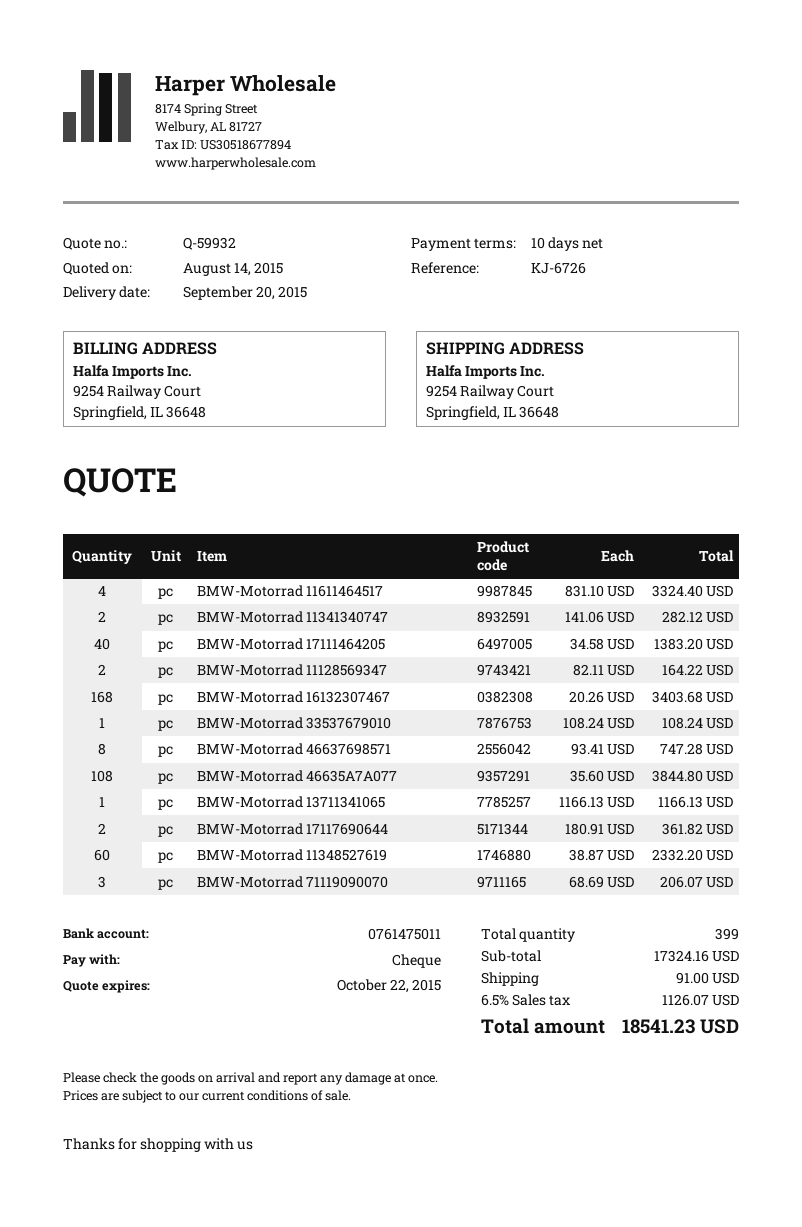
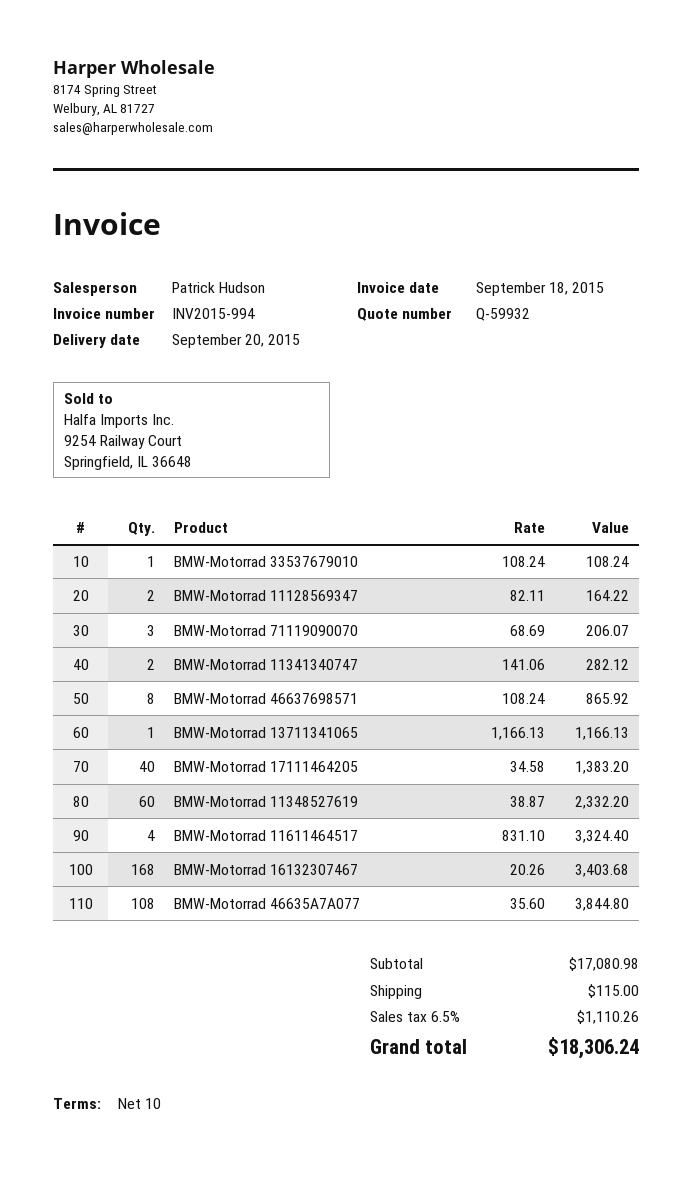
BMW-Motorrad 46637698571: 8 x 93.41 = 747.28 -> 8 x 108.24 = 865.92
BMW-Motorrad 17117690644: 2 x 180.91 = 361.82 -> none
subtotal: 17324.16 -> 17080.98
shipping: 91.00 -> 115.00
tax: 6.5% = 1126.07 -> 6.5% = 1110.26
total: 18541.23 -> 18306.24

